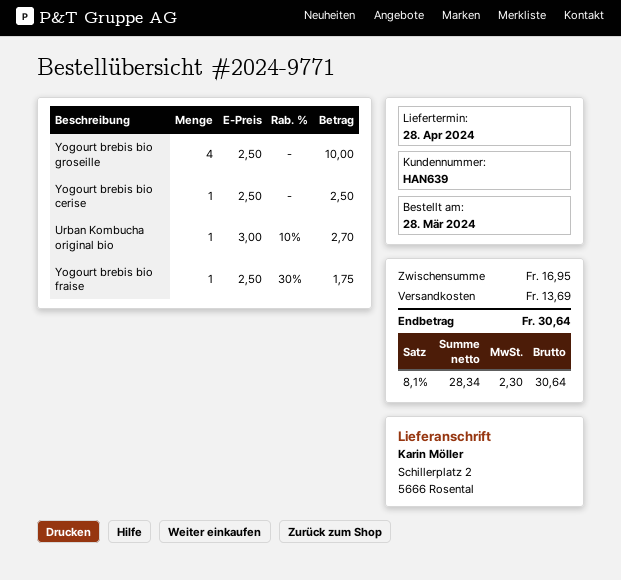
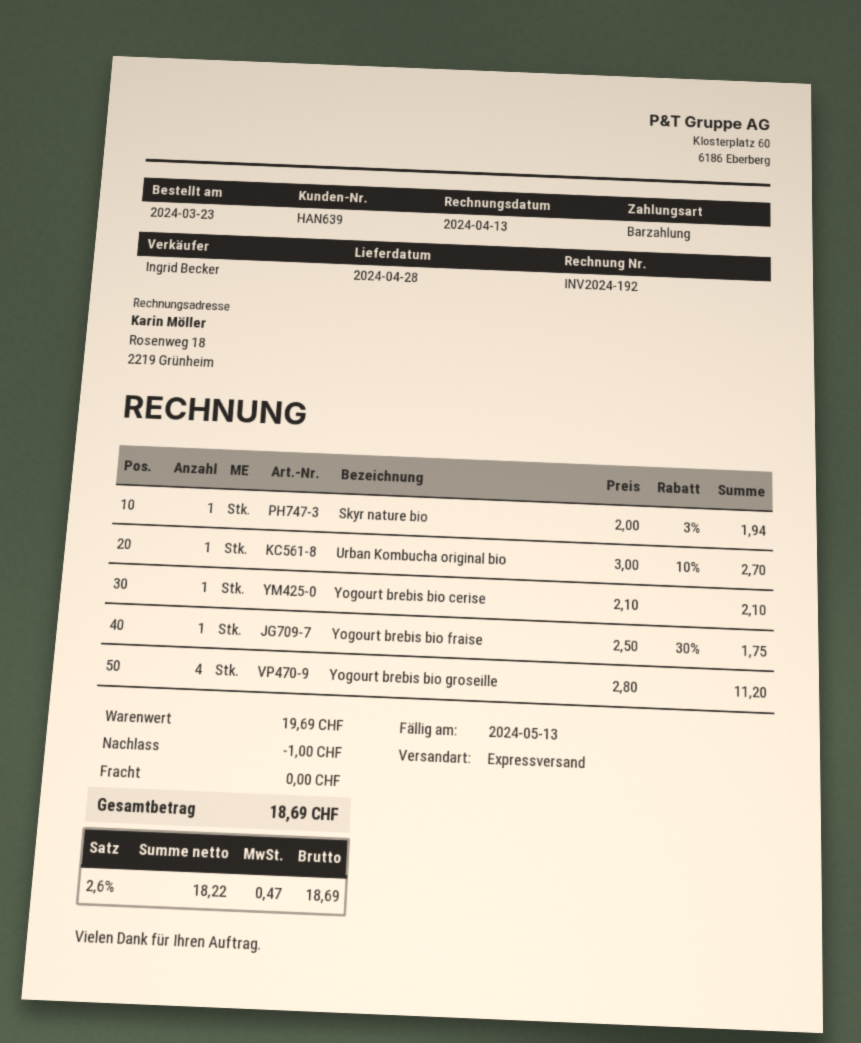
order date: 2024-03-28 -> 2024-03-23
Yogourt brebis bio groseille: 4 x 2.50 = 10.00 -> 4 x 2.80 = 11.20
Yogourt brebis bio cerise: 1 x 2.50 = 2.50 -> 1 x 2.10 = 2.10
Skyr nature bio: none -> 1 x 2.00 - 3% = 1.94
subtotal: 16.95 -> 19.69
discount: none -> 1.00
shipping: 13.69 -> 0.00
net: 28.34 -> 18.22
tax: 8.1% = 2.30 -> 2.6% = 0.47
total: 30.64 -> 18.69

